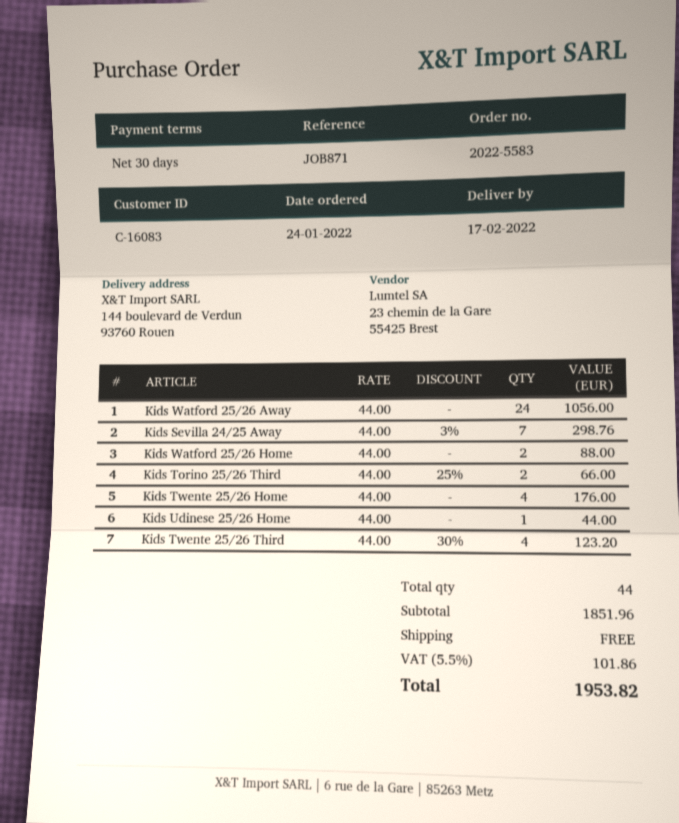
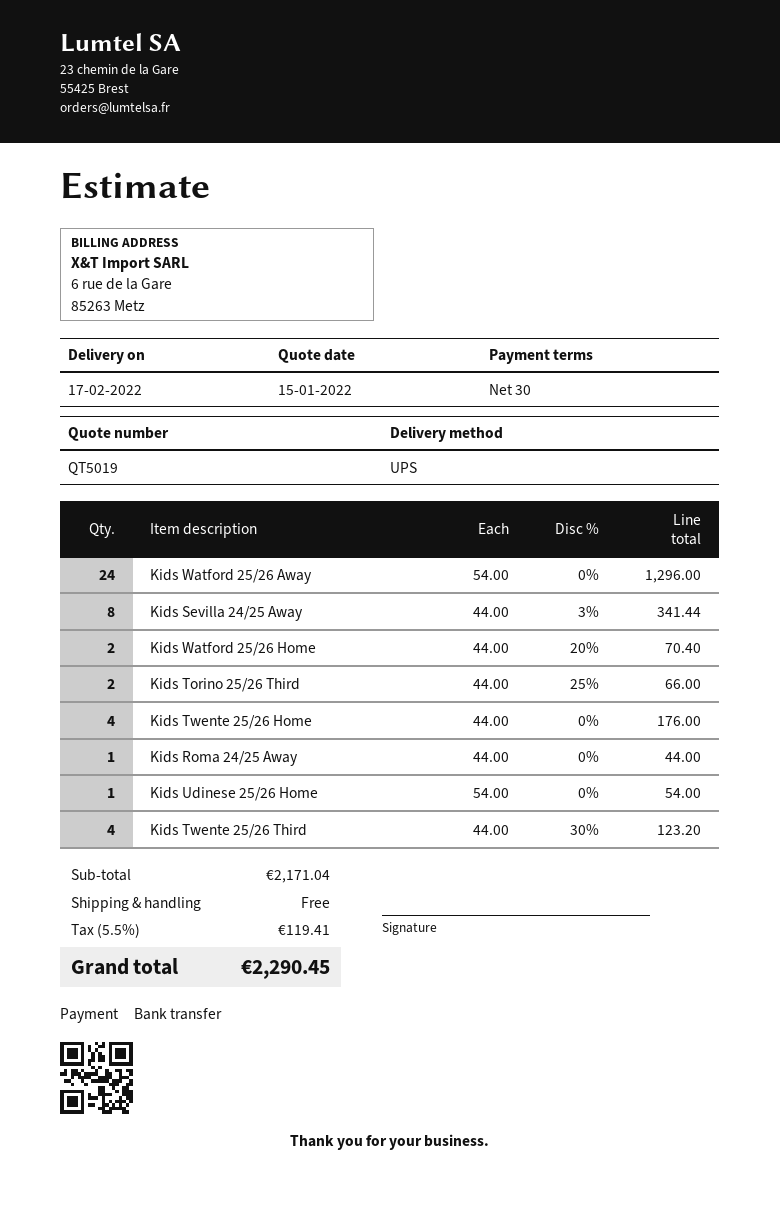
Kids Watford 25/26 Away: 24 x 44.00 = 1056.00 -> 24 x 54.00 = 1296.00
Kids Sevilla 24/25 Away: 7 x 44.00 - 3% = 298.76 -> 8 x 44.00 - 3% = 341.44
Kids Watford 25/26 Home: 2 x 44.00 = 88.00 -> 2 x 44.00 - 20% = 70.40
Kids Udinese 25/26 Home: 1 x 44.00 = 44.00 -> 1 x 54.00 = 54.00
Kids Roma 24/25 Away: none -> 1 x 44.00 = 44.00
subtotal: 1851.96 -> 2171.04
tax: 5.5% = 101.86 -> 5.5% = 119.41
total: 1953.82 -> 2290.45

